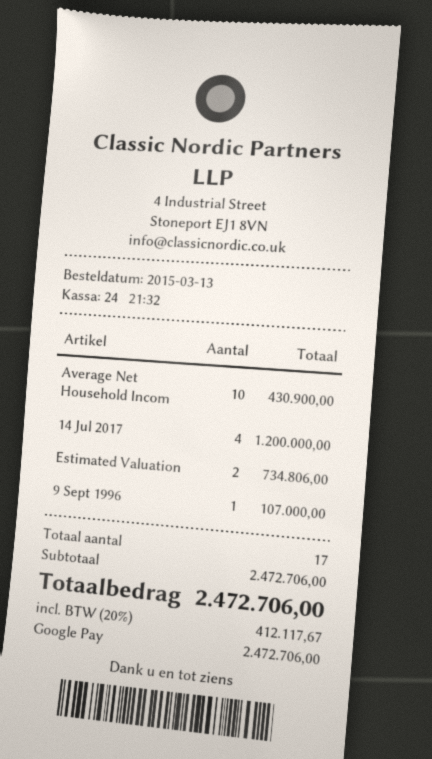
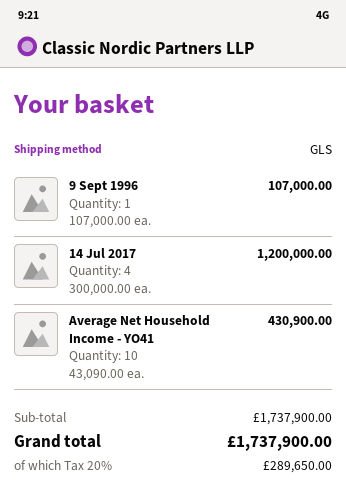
Estimated Valuation: 2 for 734806.00 -> none
subtotal: 2472706.00 -> 1737900.00
tax: 20% = 412117.67 -> 20% = 289650.00
total: 2472706.00 -> 1737900.00

